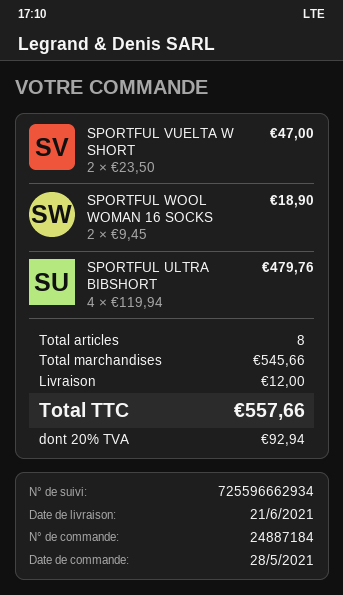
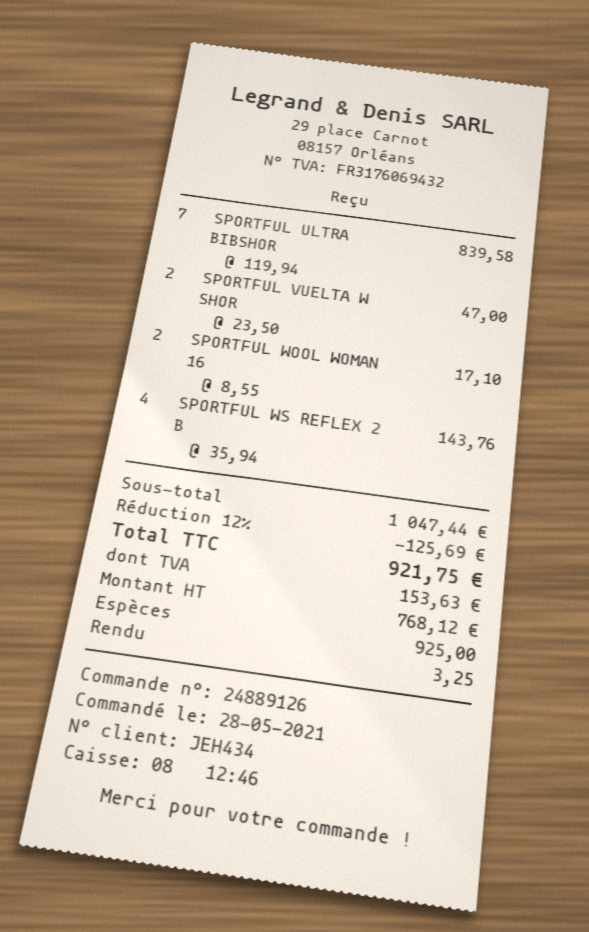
order number: 24887184 -> 24889126
SPORTFUL WOOL WOMAN 16 SOCKS: 2 x 9.45 = 18.90 -> 2 x 8.55 = 17.10
SPORTFUL ULTRA BIBSHORT: 4 x 119.94 = 479.76 -> 7 x 119.94 = 839.58
SPORTFUL WS REFLEX 2 B: none -> 4 x 35.94 = 143.76
subtotal: 545.66 -> 1047.44
discount: none -> 12% = 125.69
shipping: 12.00 -> none
tax: 92.94 -> 153.63
total: 557.66 -> 921.75

